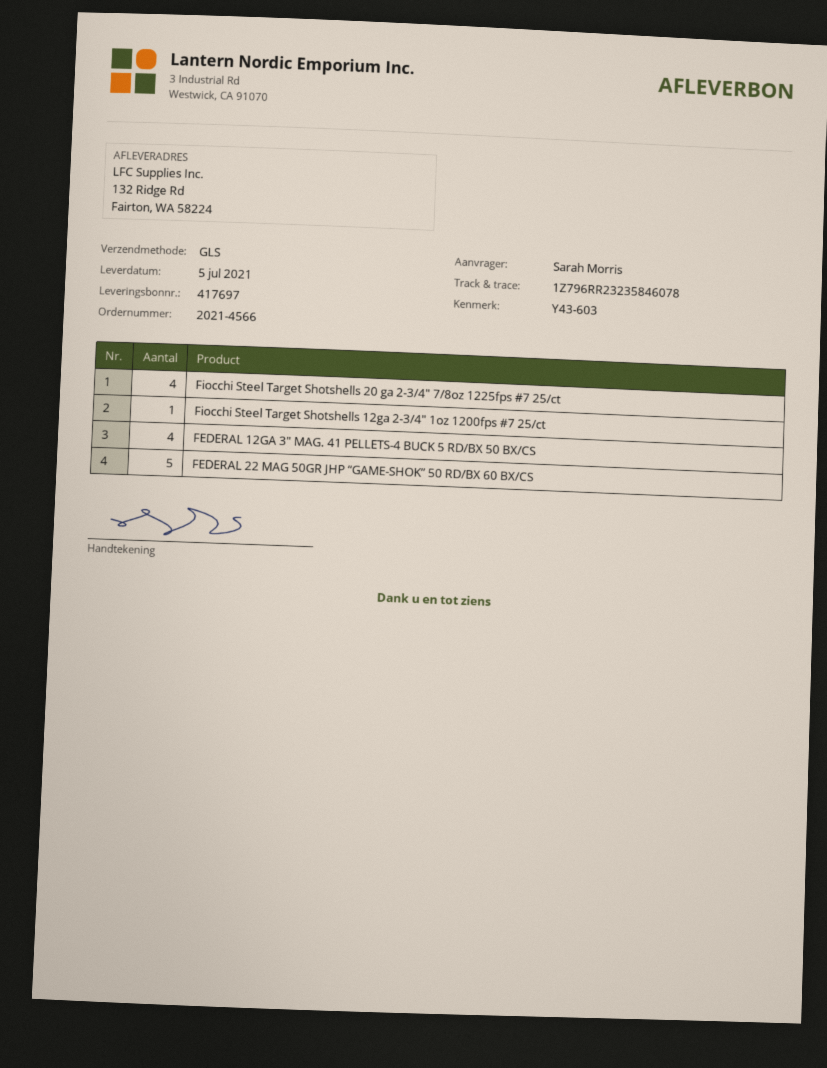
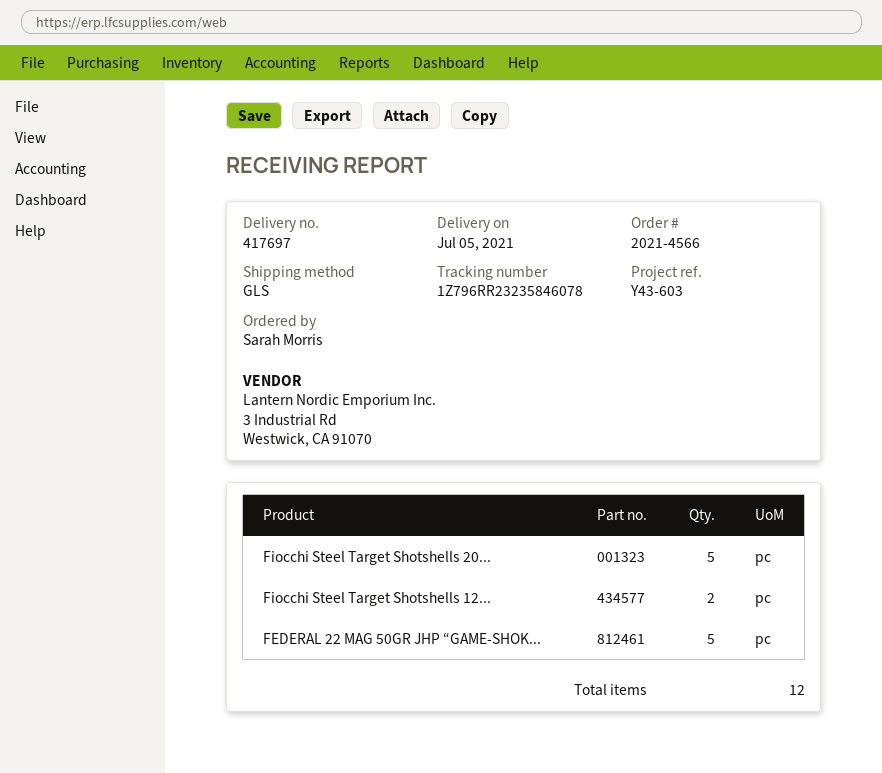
Fiocchi Steel Target Shotshells 20 ga 2-3/4″ 7/8oz 1225fps #7 25/ct: 4 -> 5
Fiocchi Steel Target Shotshells 12ga 2-3/4″ 1oz 1200fps #7 25/ct: 1 -> 2
FEDERAL 12GA 3″ MAG. 41 PELLETS-4 BUCK 5 RD/BX 50 BX/CS: 4 -> none

